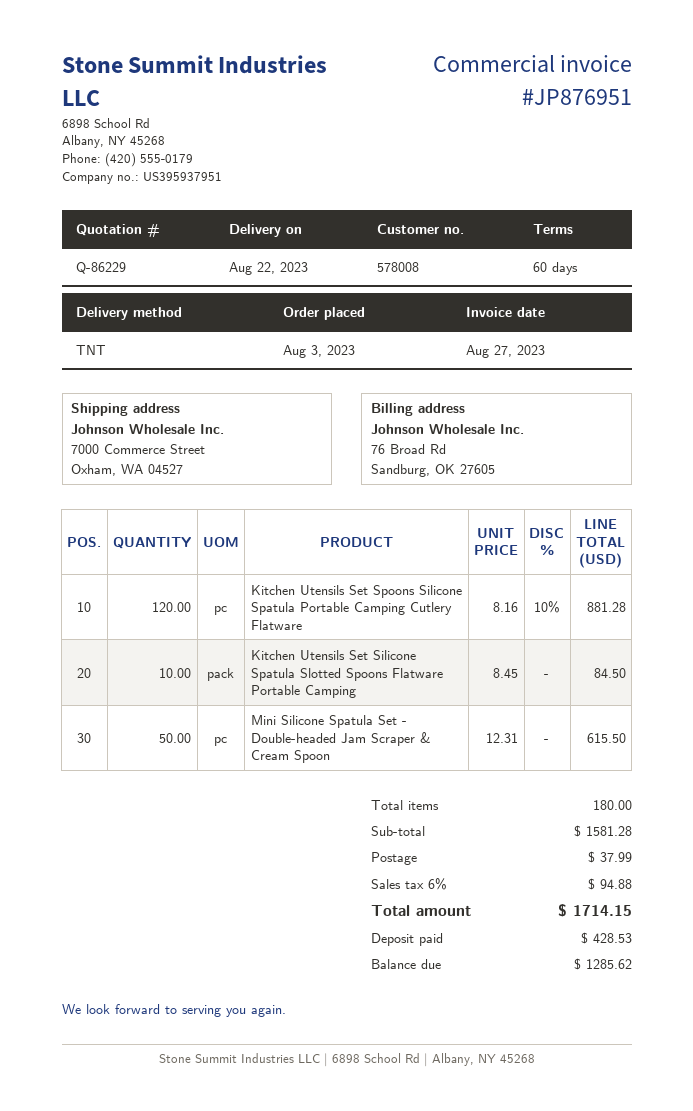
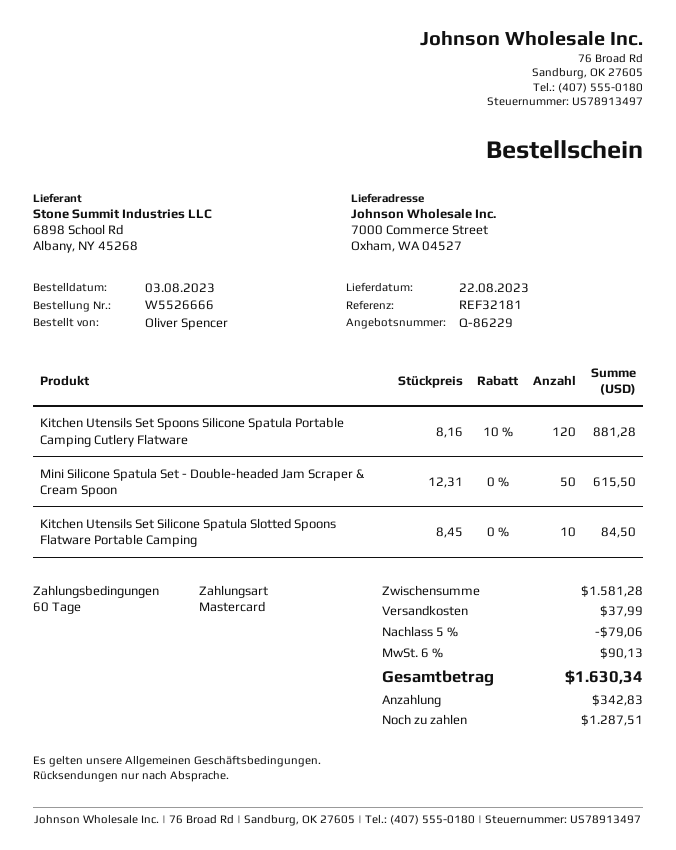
discount: none -> 5% = 79.06
tax: 6% = 94.88 -> 6% = 90.13
total: 1714.15 -> 1630.34
deposit: 428.53 -> 342.83
balance: 1285.62 -> 1287.51

